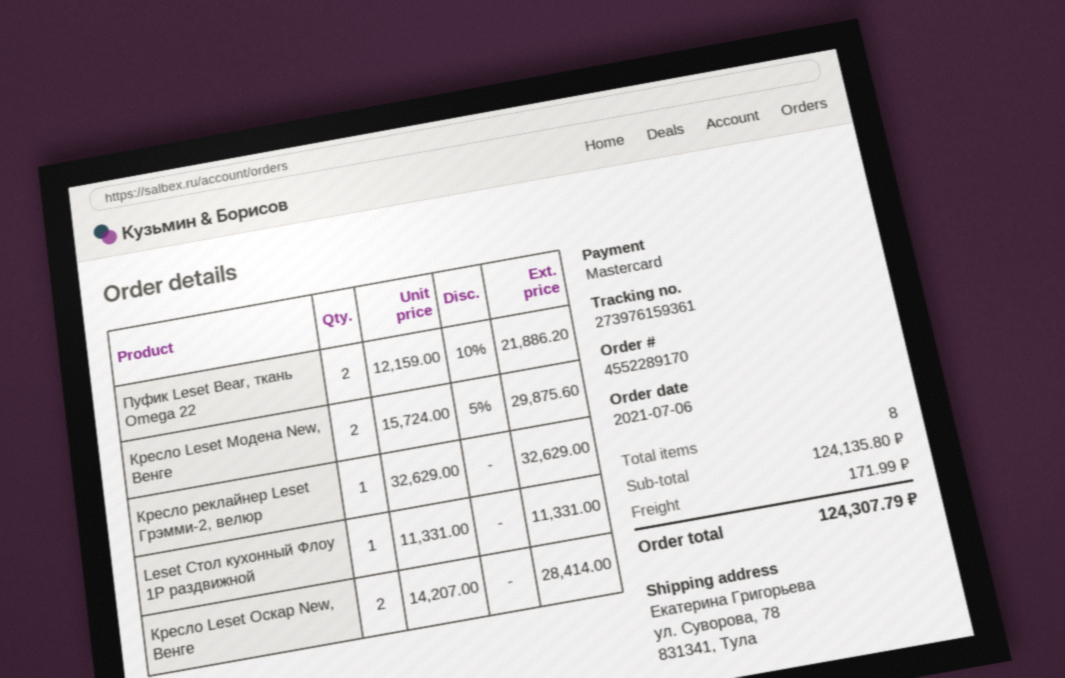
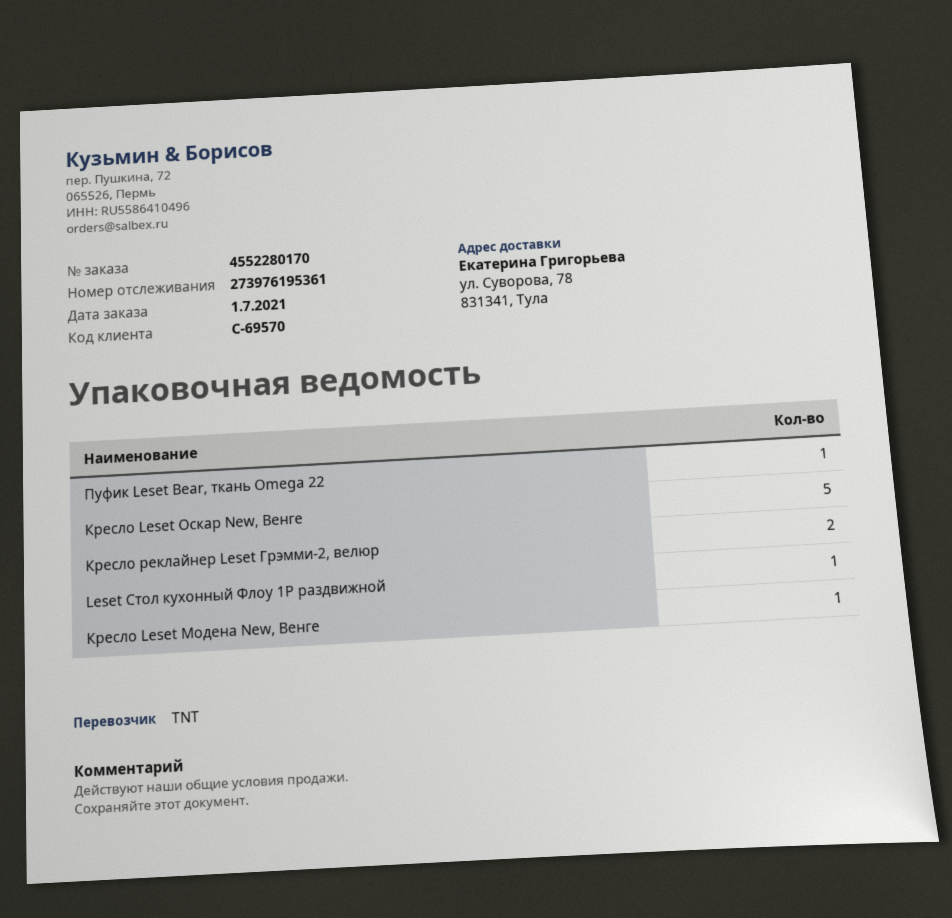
order number: 4552289170 -> 4552280170
order date: 2021-07-06 -> 2021-07-01
tracking number: 273976159361 -> 273976195361
Пуфик Leset Bear, ткань Omega 22: 2 -> 1
Кресло Leset Модена New, Венге: 2 -> 1
Кресло реклайнер Leset Грэмми-2, велюр: 1 -> 2
Кресло Leset Оскар New, Венге: 2 -> 5

